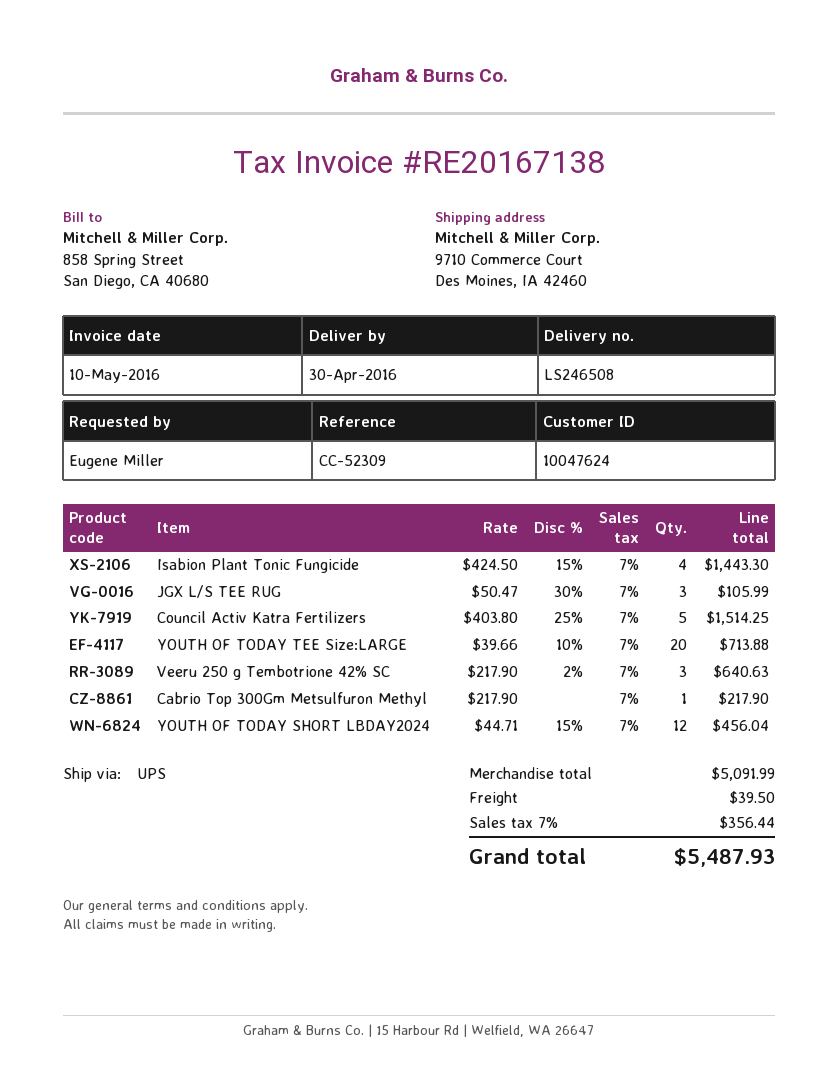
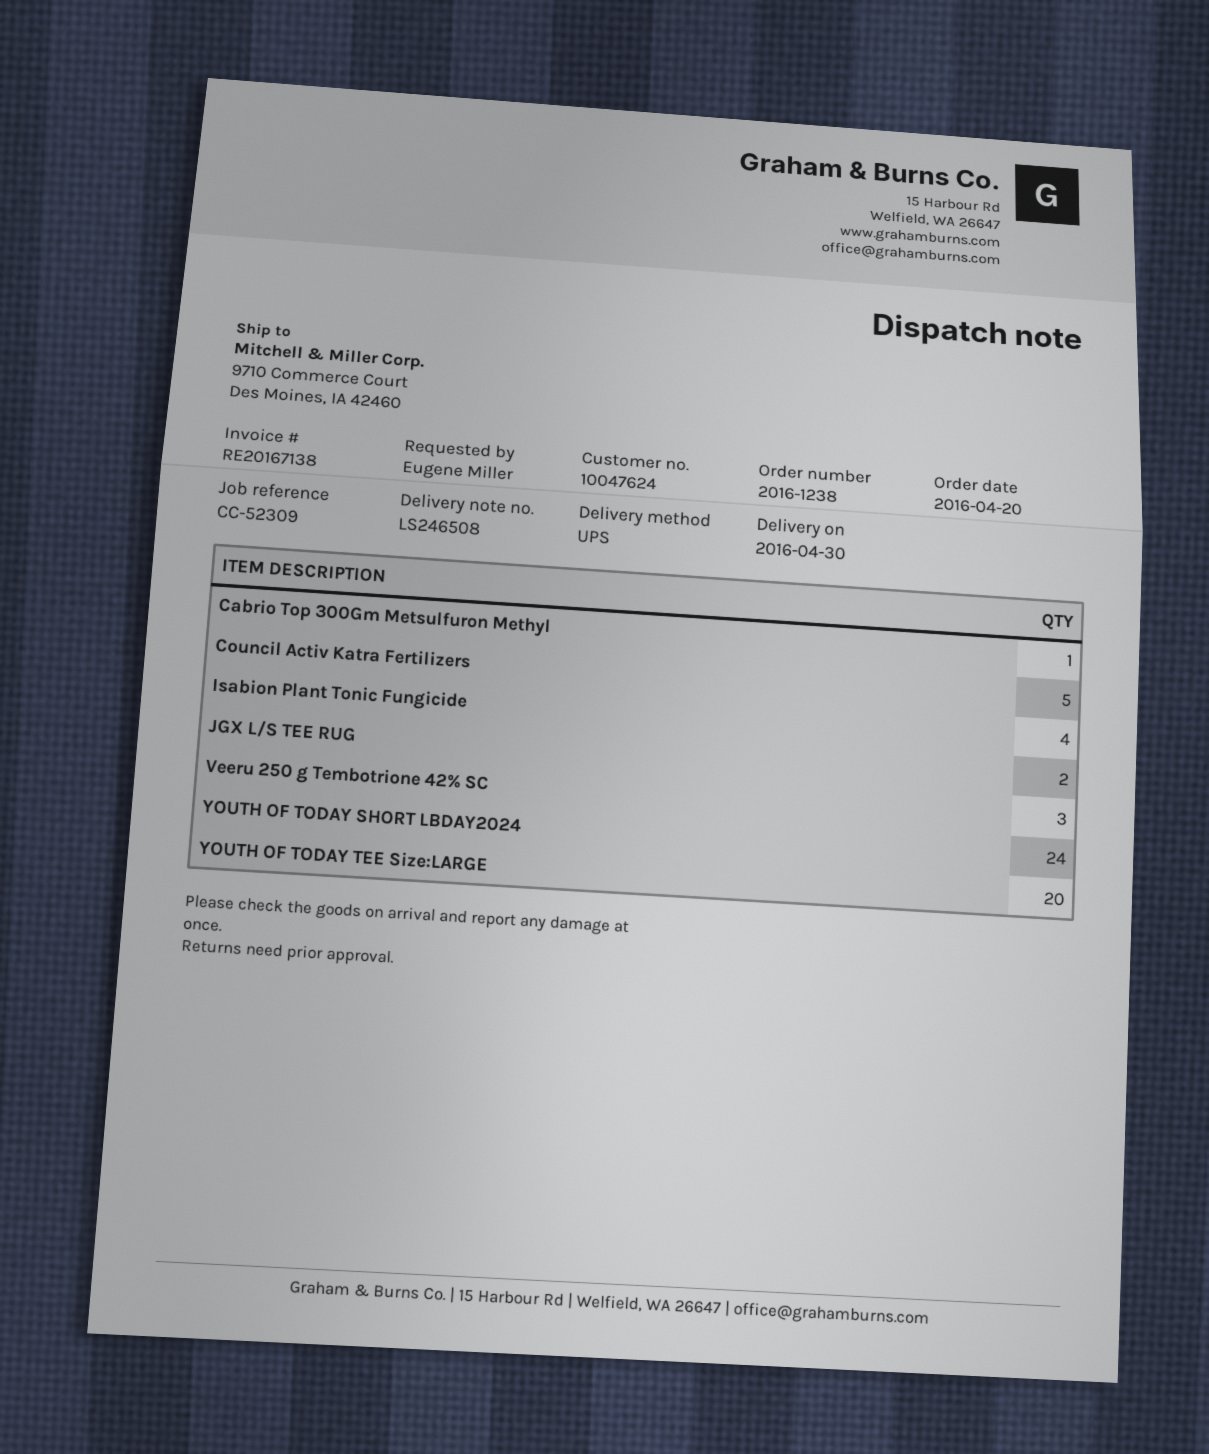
JGX L/S TEE RUG: 3 -> 2
YOUTH OF TODAY SHORT LBDAY2024: 12 -> 24

